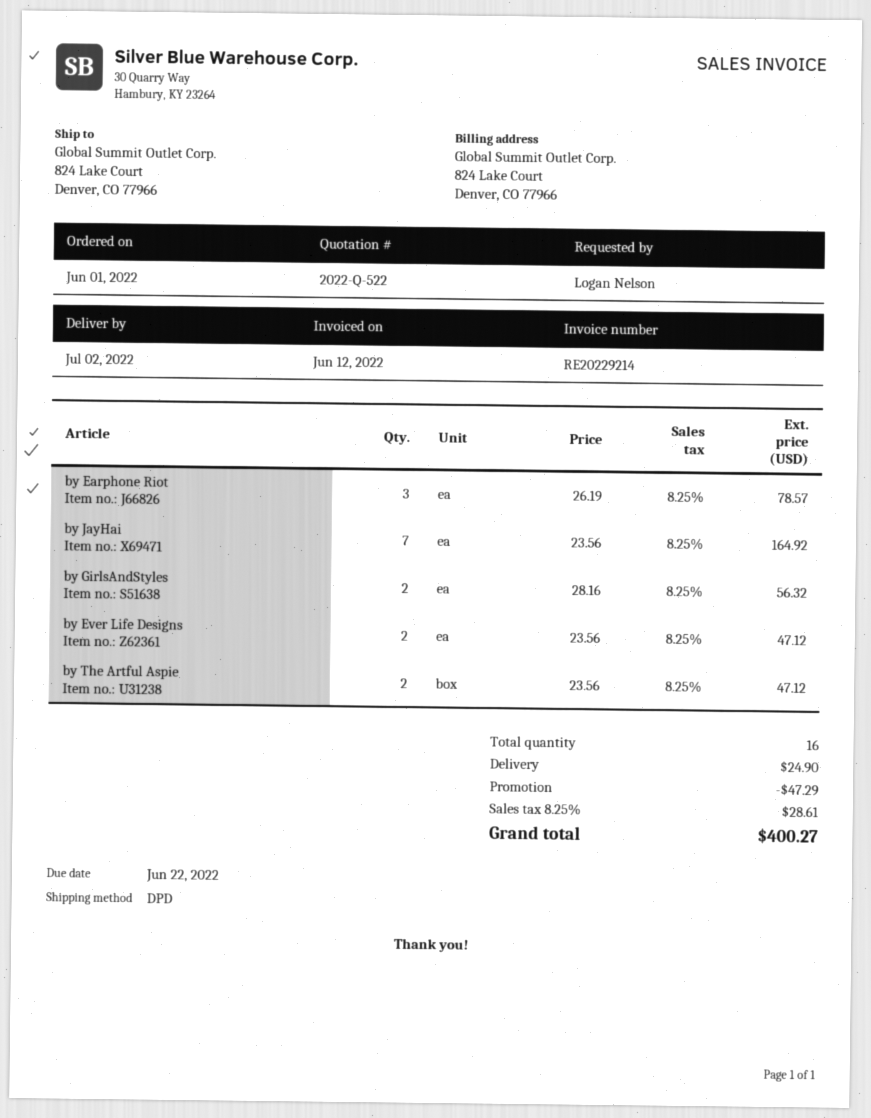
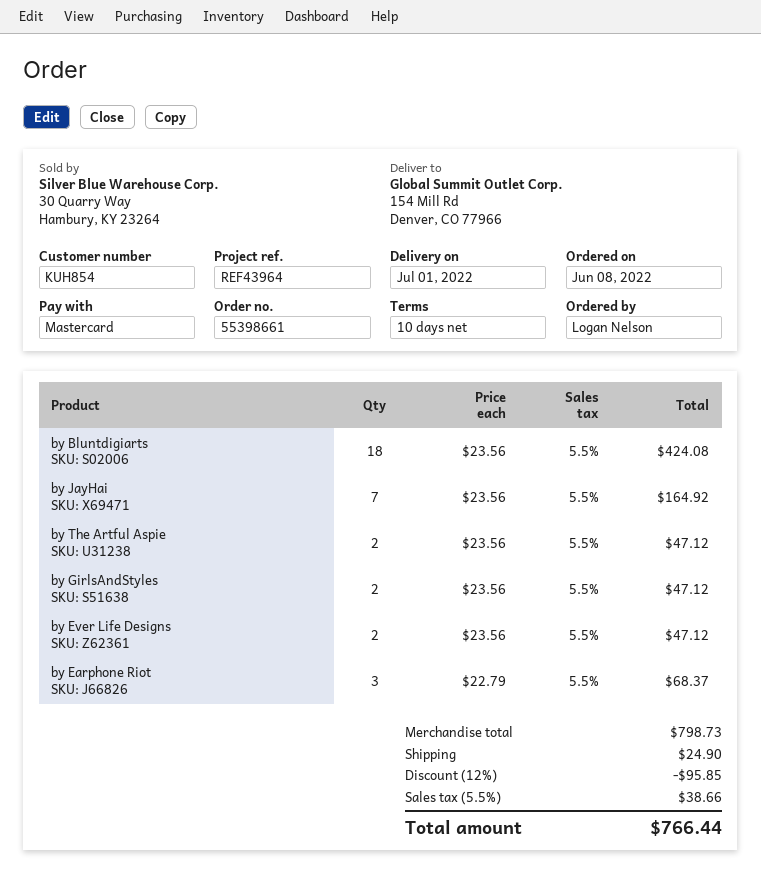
order date: 2022-06-01 -> 2022-06-08
delivery date: 2022-07-02 -> 2022-07-01
ship to: 824 Lake Court, Denver, CO 77966 -> 154 Mill Rd, Denver, CO 77966
by Earphone Riot: 3 x 26.19 = 78.57 -> 3 x 22.79 = 68.37
by GirlsAndStyles: 2 x 28.16 = 56.32 -> 2 x 23.56 = 47.12
by Bluntdigiarts: none -> 18 x 23.56 = 424.08
discount: 47.29 -> 95.85
tax: 8.25% = 28.61 -> 5.5% = 38.66
total: 400.27 -> 766.44

